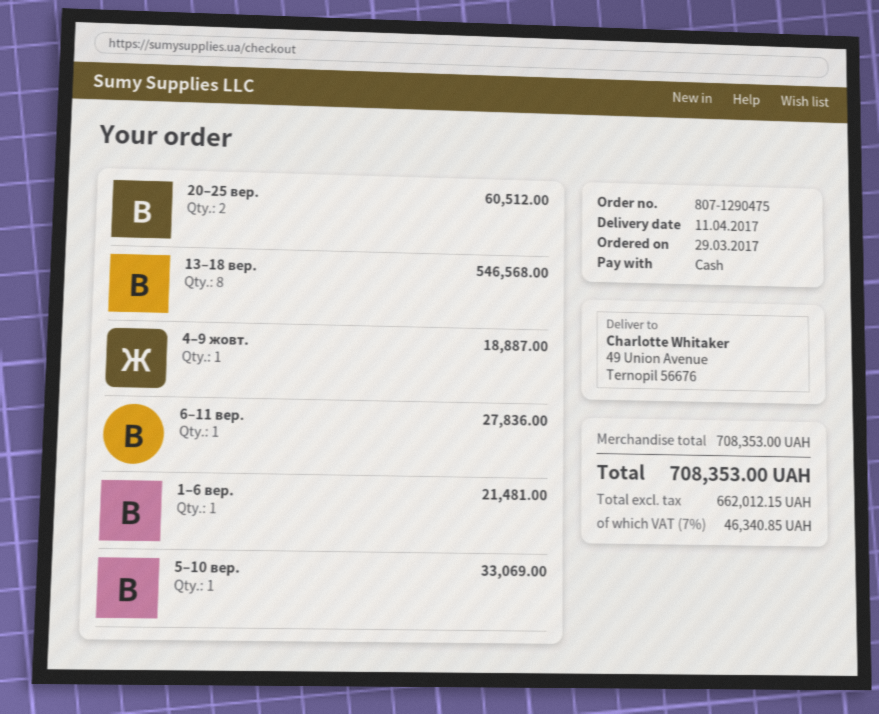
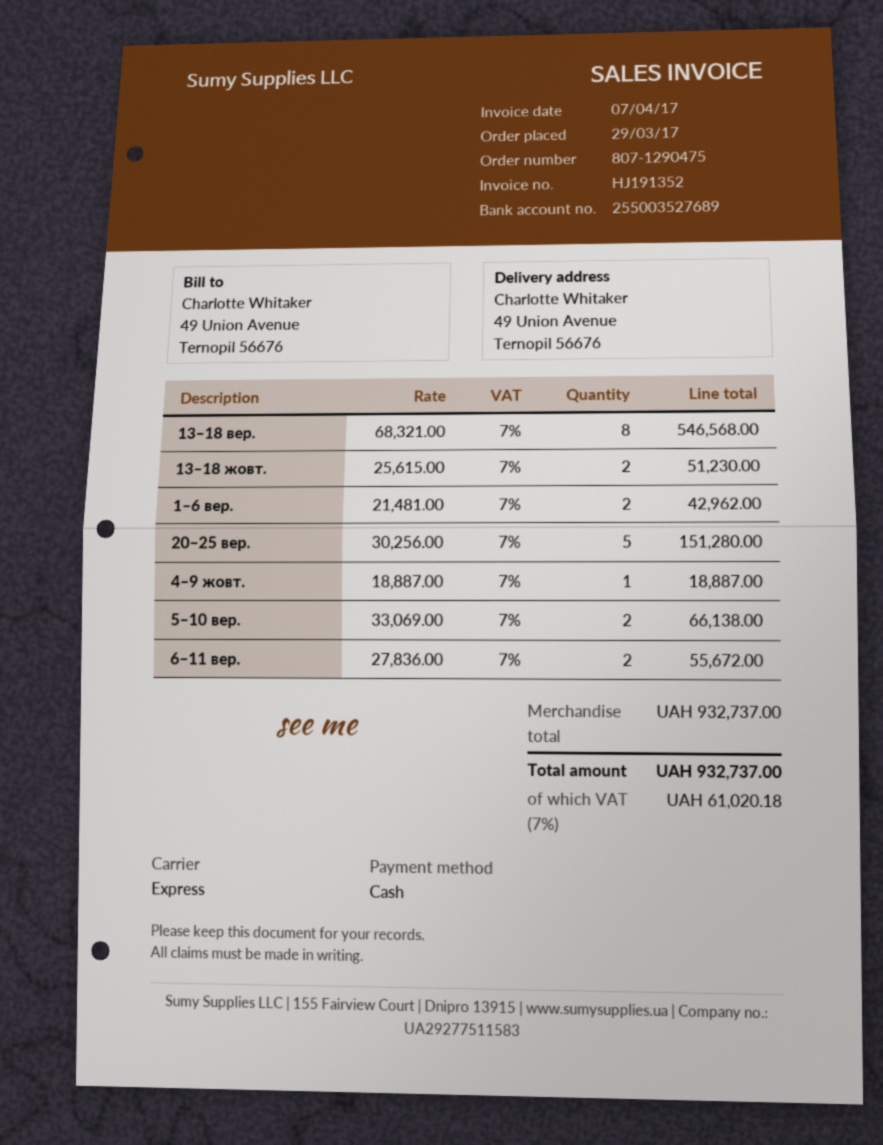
20–25 вер.: 2 for 60512.00 -> 5 for 151280.00
6–11 вер.: 1 for 27836.00 -> 2 for 55672.00
1–6 вер.: 1 for 21481.00 -> 2 for 42962.00
5–10 вер.: 1 for 33069.00 -> 2 for 66138.00
13–18 жовт.: none -> 2 for 51230.00
subtotal: 708353.00 -> 932737.00
tax: 7% = 46340.85 -> 7% = 61020.18
total: 708353.00 -> 932737.00

